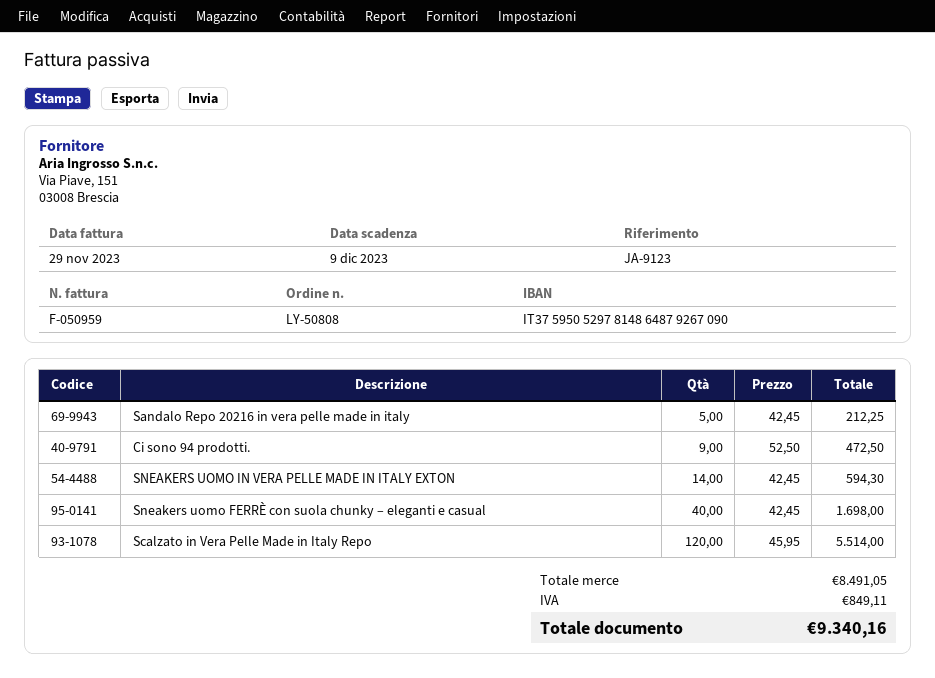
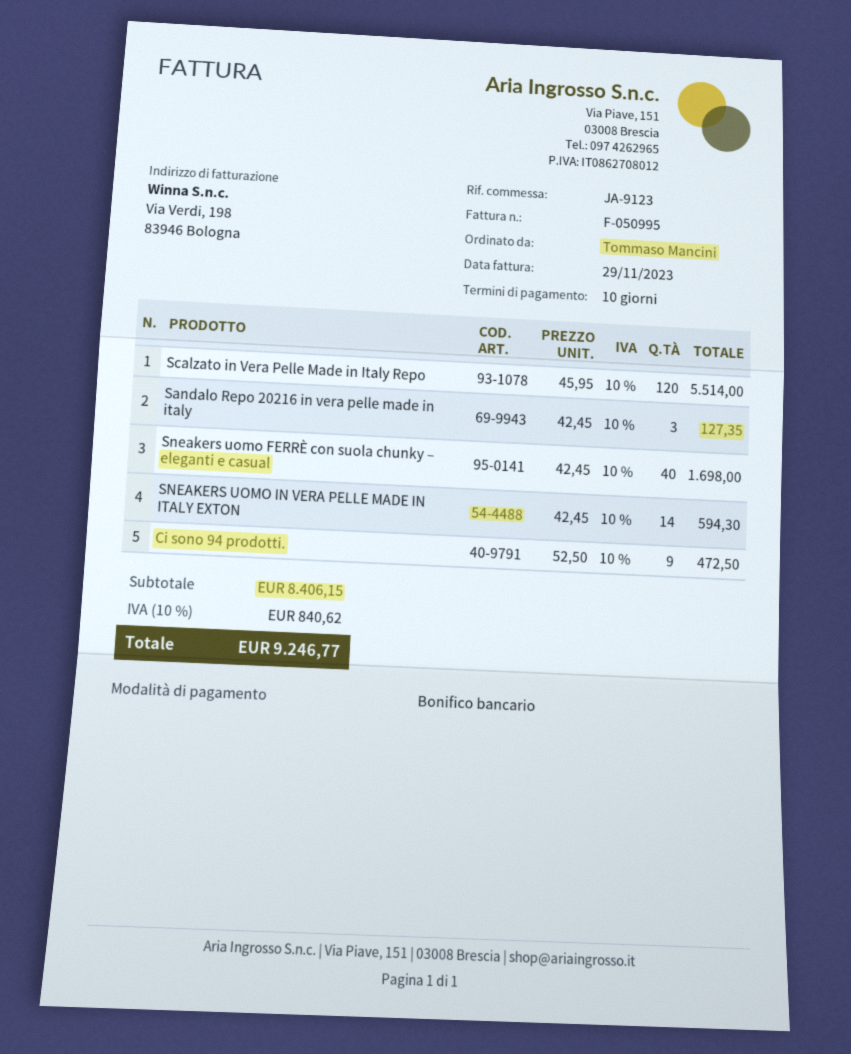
invoice number: F-050959 -> F-050995
Sandalo Repo 20216 in vera pelle made in italy: 5 x 42.45 = 212.25 -> 3 x 42.45 = 127.35
subtotal: 8491.05 -> 8406.15
tax: 849.11 -> 840.62
total: 9340.16 -> 9246.77

